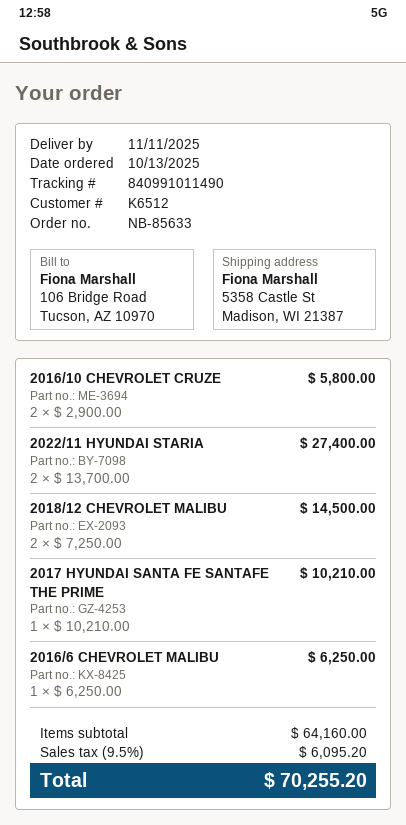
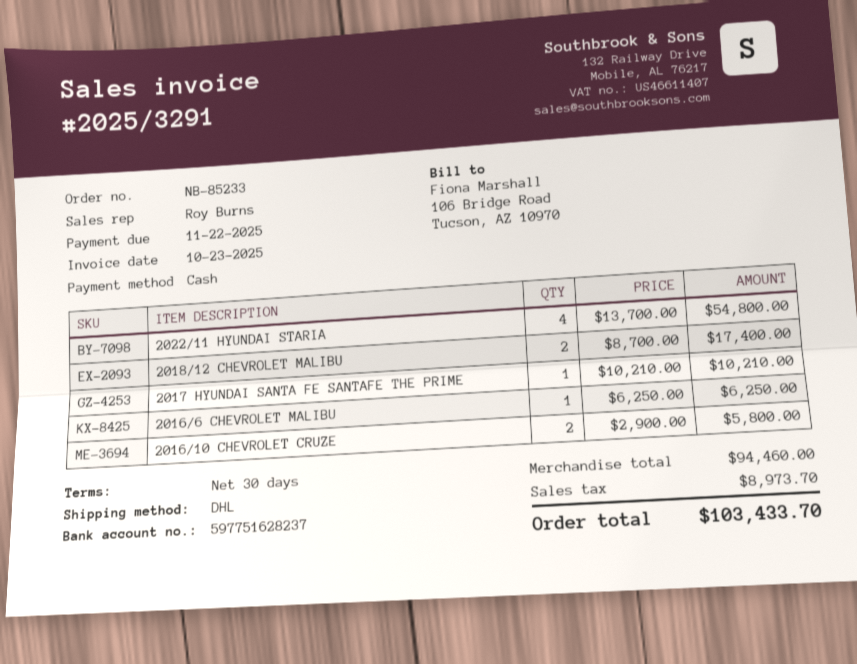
order number: NB-85633 -> NB-85233
2022/11 HYUNDAI STARIA: 2 x 13700.00 = 27400.00 -> 4 x 13700.00 = 54800.00
2018/12 CHEVROLET MALIBU: 2 x 7250.00 = 14500.00 -> 2 x 8700.00 = 17400.00
subtotal: 64160.00 -> 94460.00
tax: 6095.20 -> 8973.70
total: 70255.20 -> 103433.70

